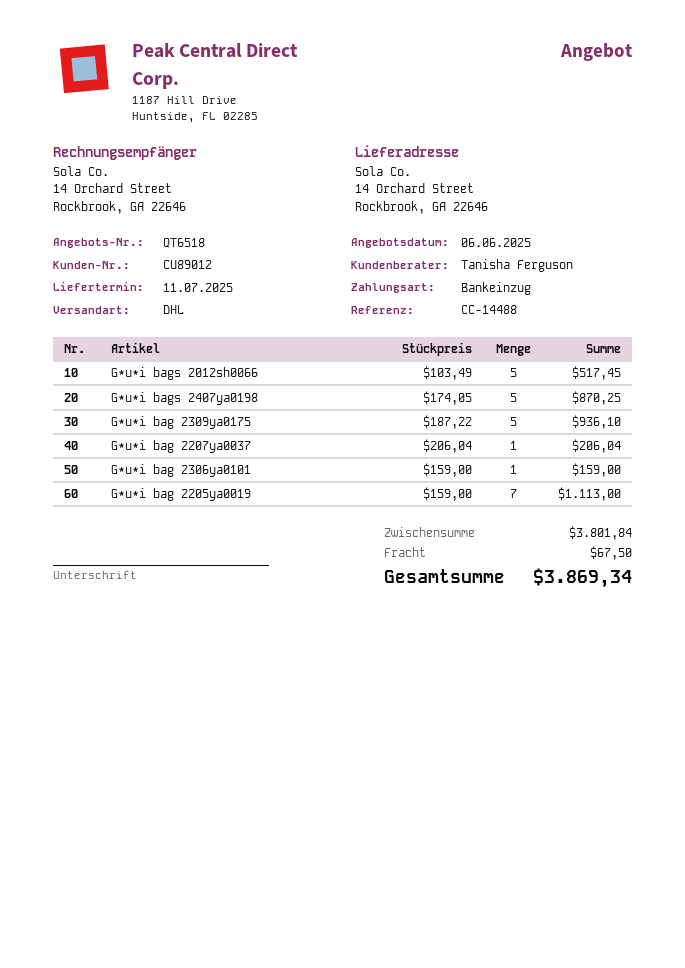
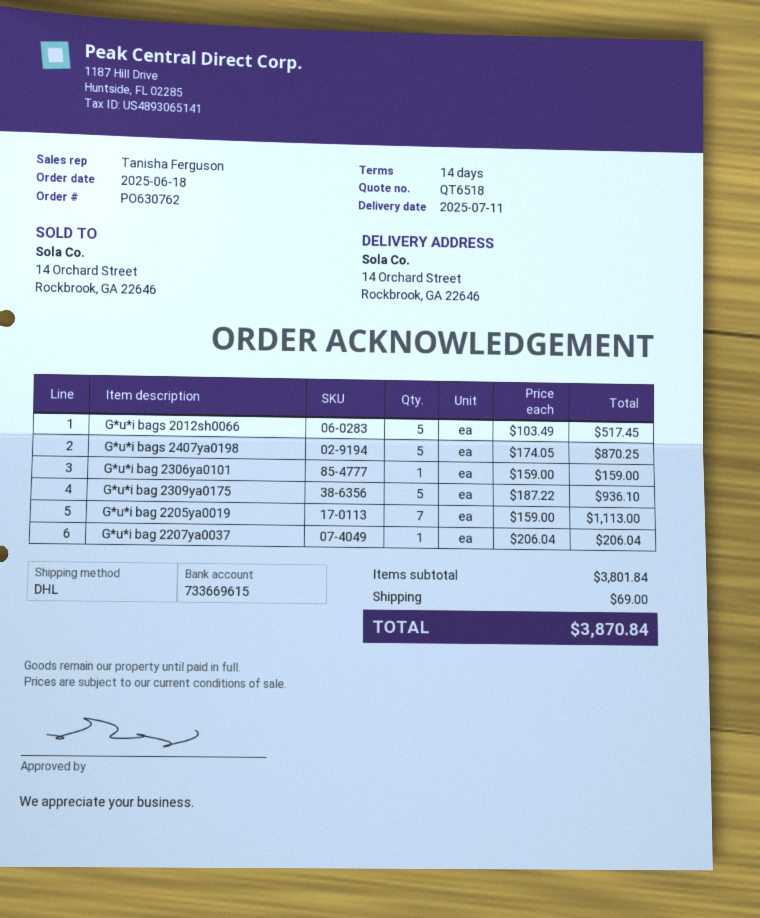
shipping: 67.50 -> 69.00
total: 3869.34 -> 3870.84

